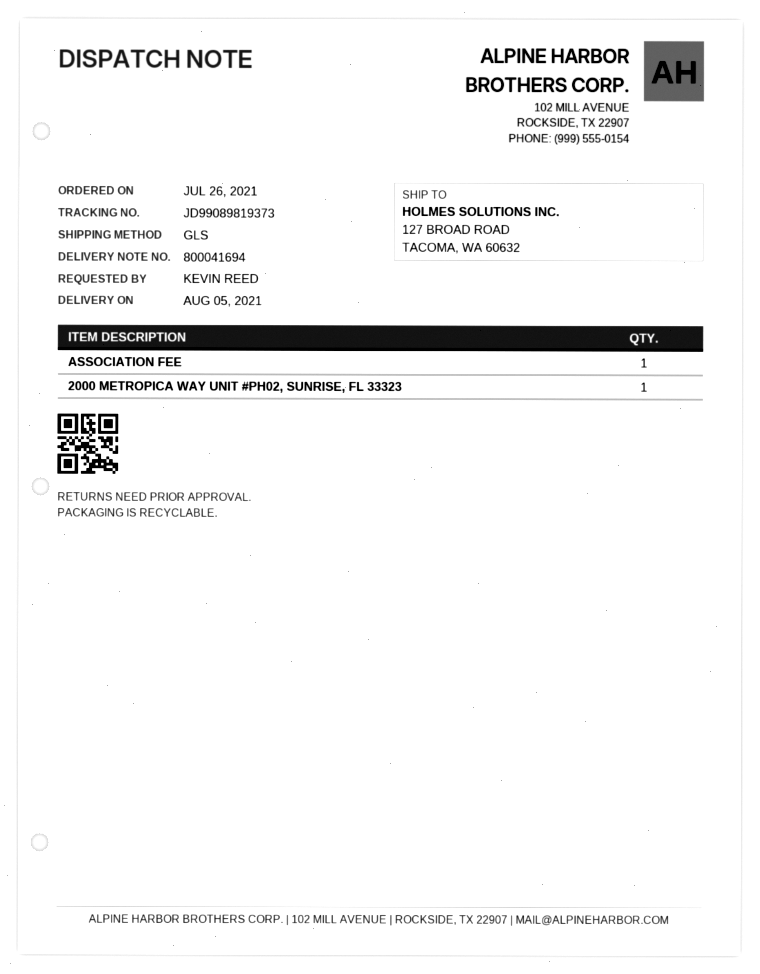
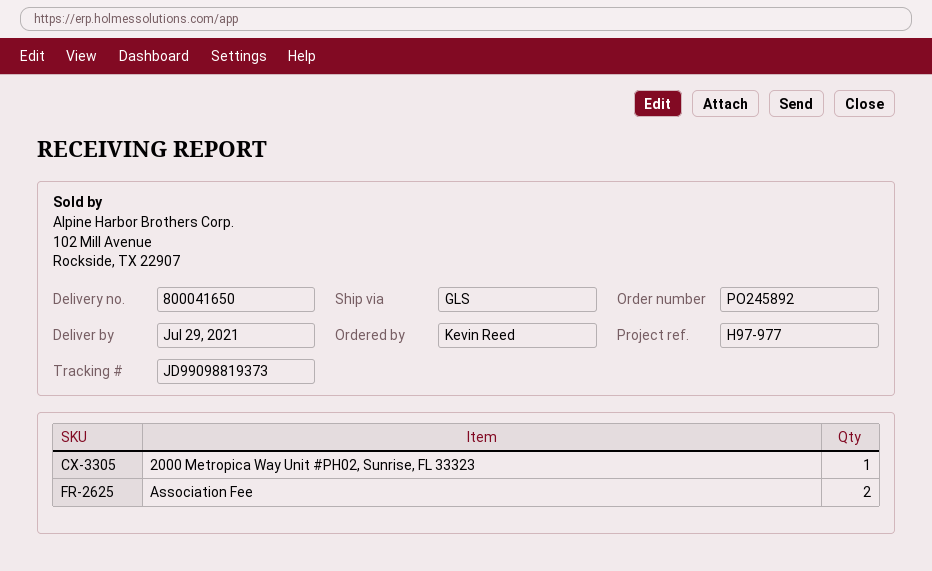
delivery note number: 800041694 -> 800041650
delivery date: 2021-08-05 -> 2021-07-29
tracking number: JD99089819373 -> JD99098819373
ASSOCIATION FEE: 1 -> 2

